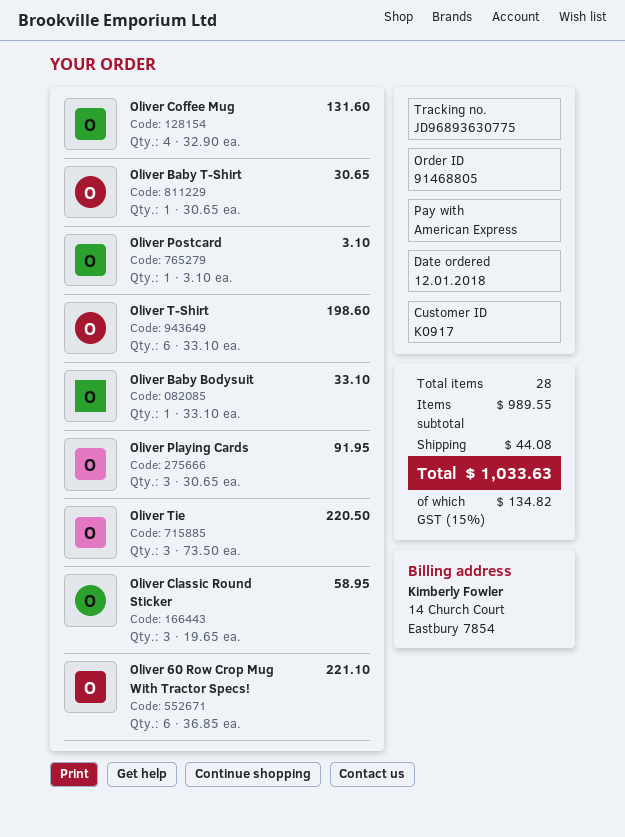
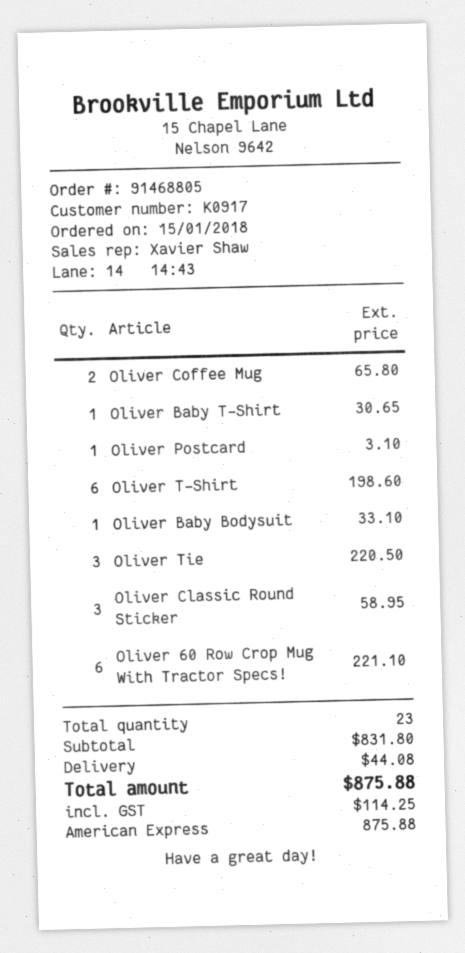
order date: 2018-01-12 -> 2018-01-15
Oliver Coffee Mug: 4 for 131.60 -> 2 for 65.80
Oliver Playing Cards: 3 for 91.95 -> none
total quantity: 28 -> 23
subtotal: 989.55 -> 831.80
tax: 134.82 -> 114.25
total: 1033.63 -> 875.88

